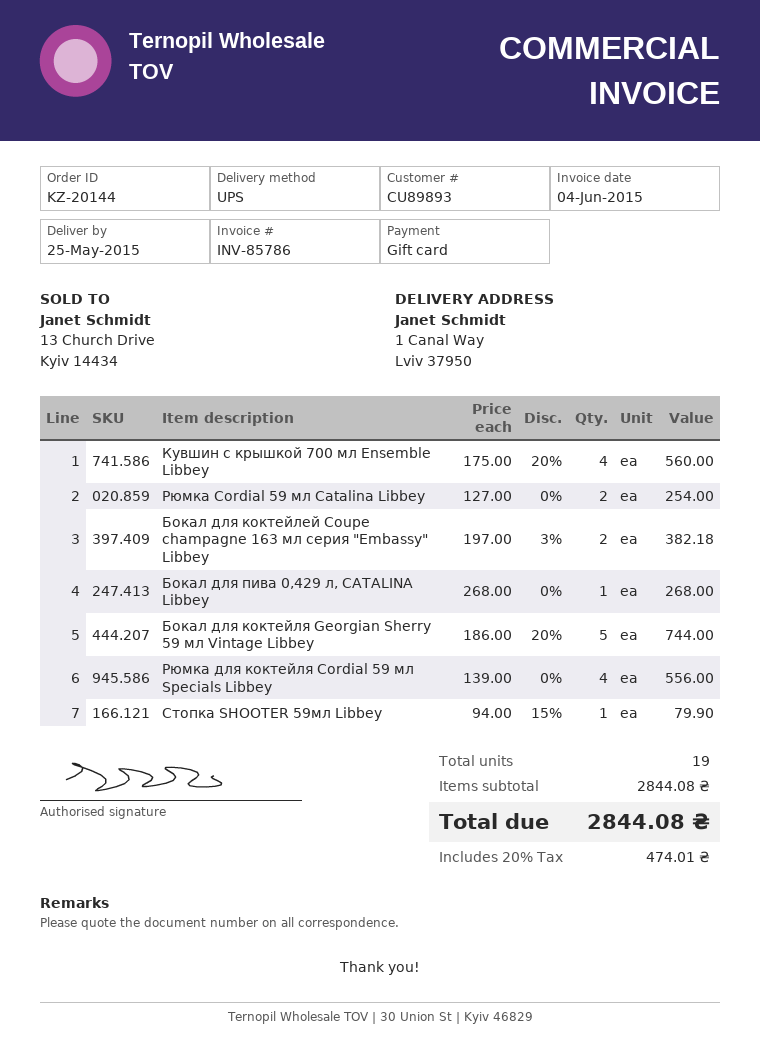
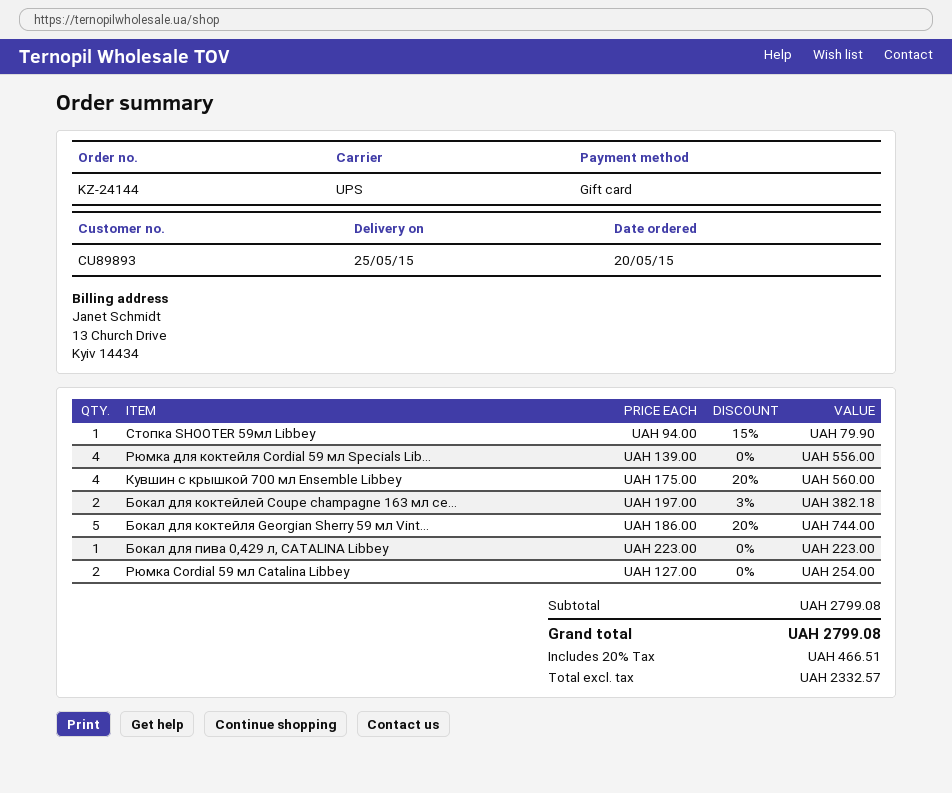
order number: KZ-20144 -> KZ-24144
Бокал для пива 0,429 л, CATALINA Libbey: 1 x 268.00 = 268.00 -> 1 x 223.00 = 223.00
subtotal: 2844.08 -> 2799.08
tax: 20% = 474.01 -> 20% = 466.51
total: 2844.08 -> 2799.08

